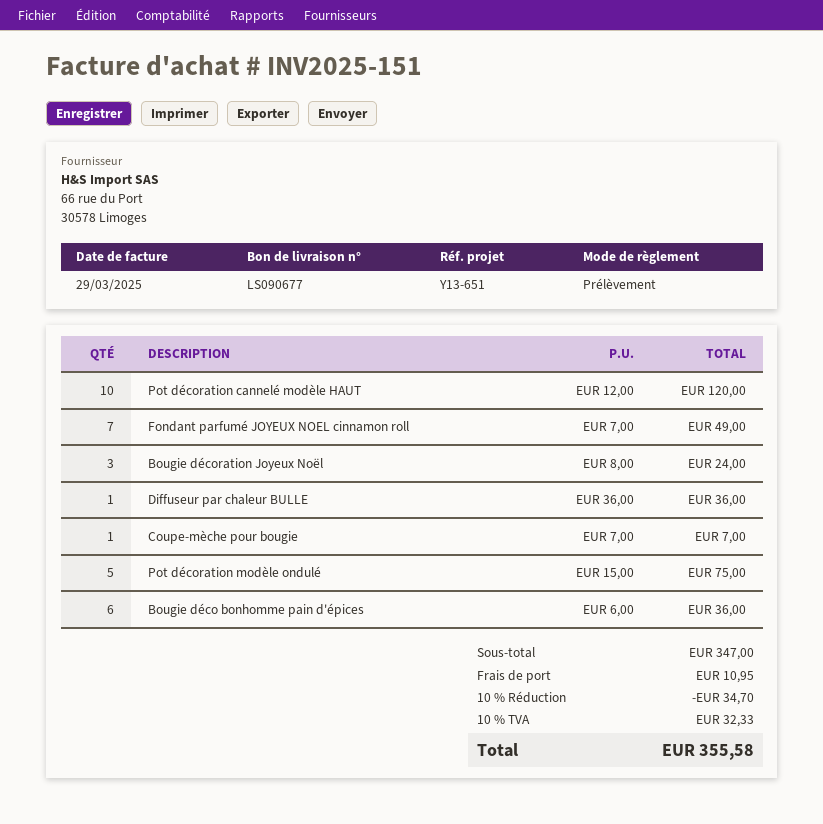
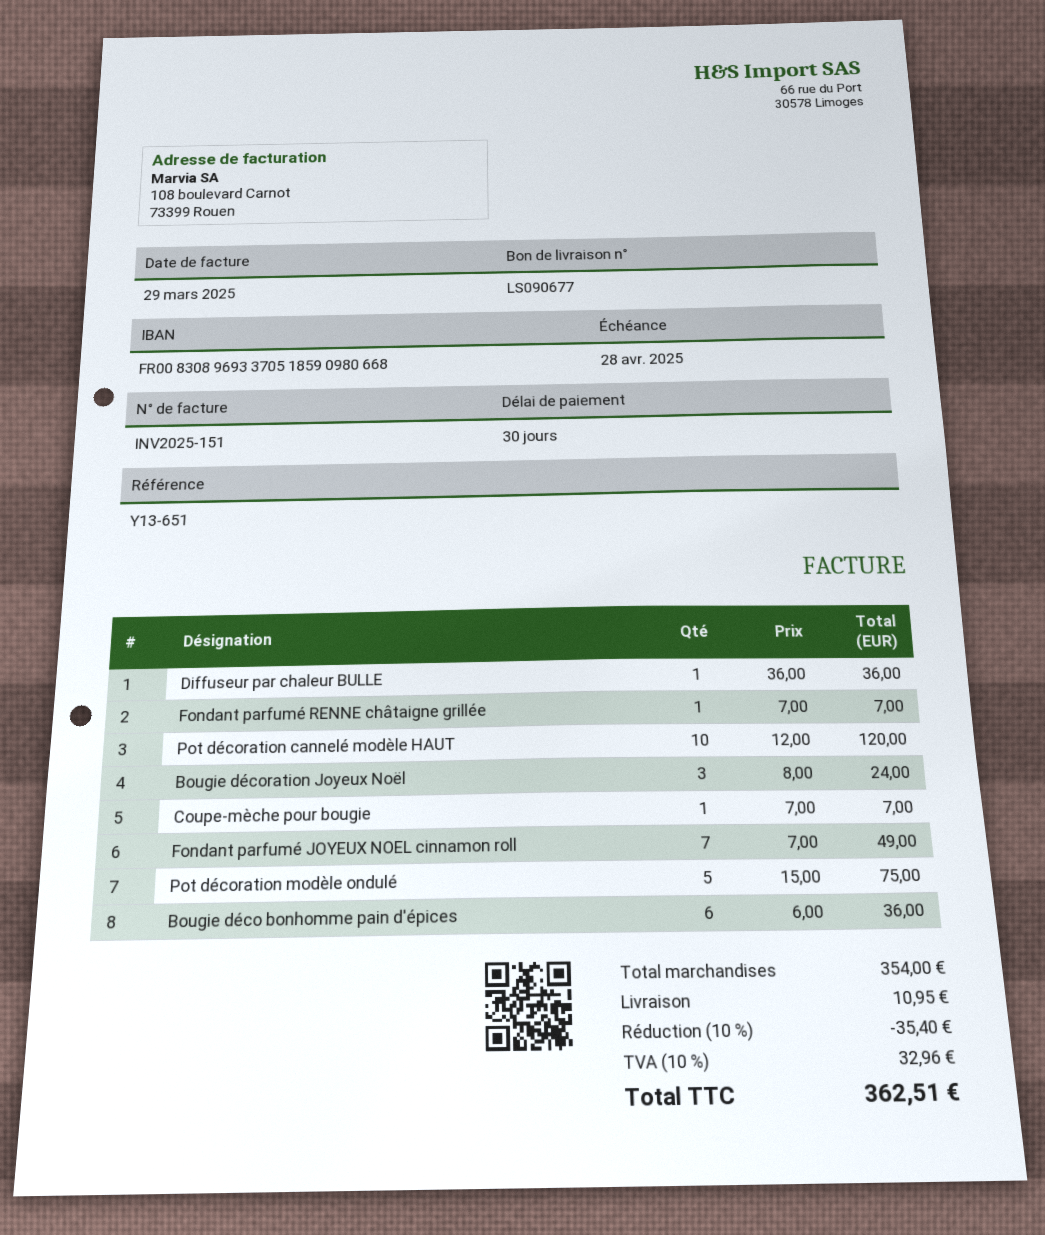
Fondant parfumé RENNE châtaigne grillée: none -> 1 x 7.00 = 7.00
subtotal: 347.00 -> 354.00
discount: 10% = 34.70 -> 10% = 35.40
tax: 10% = 32.33 -> 10% = 32.96
total: 355.58 -> 362.51

